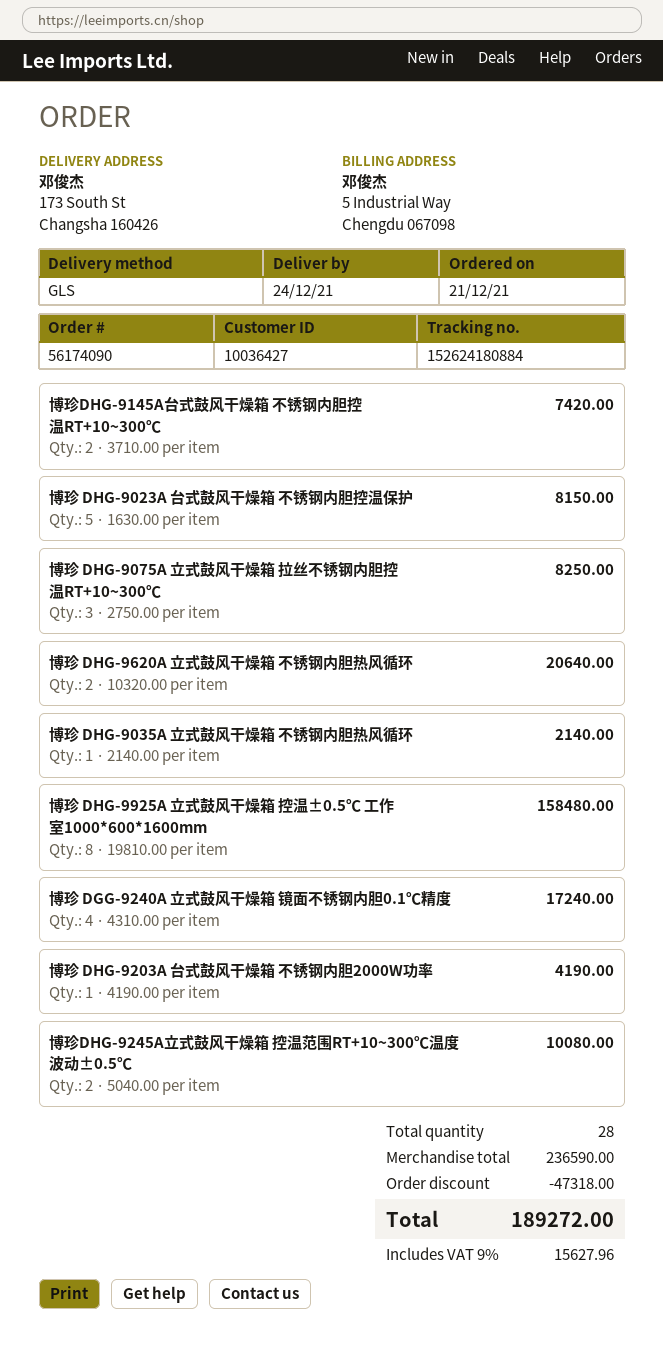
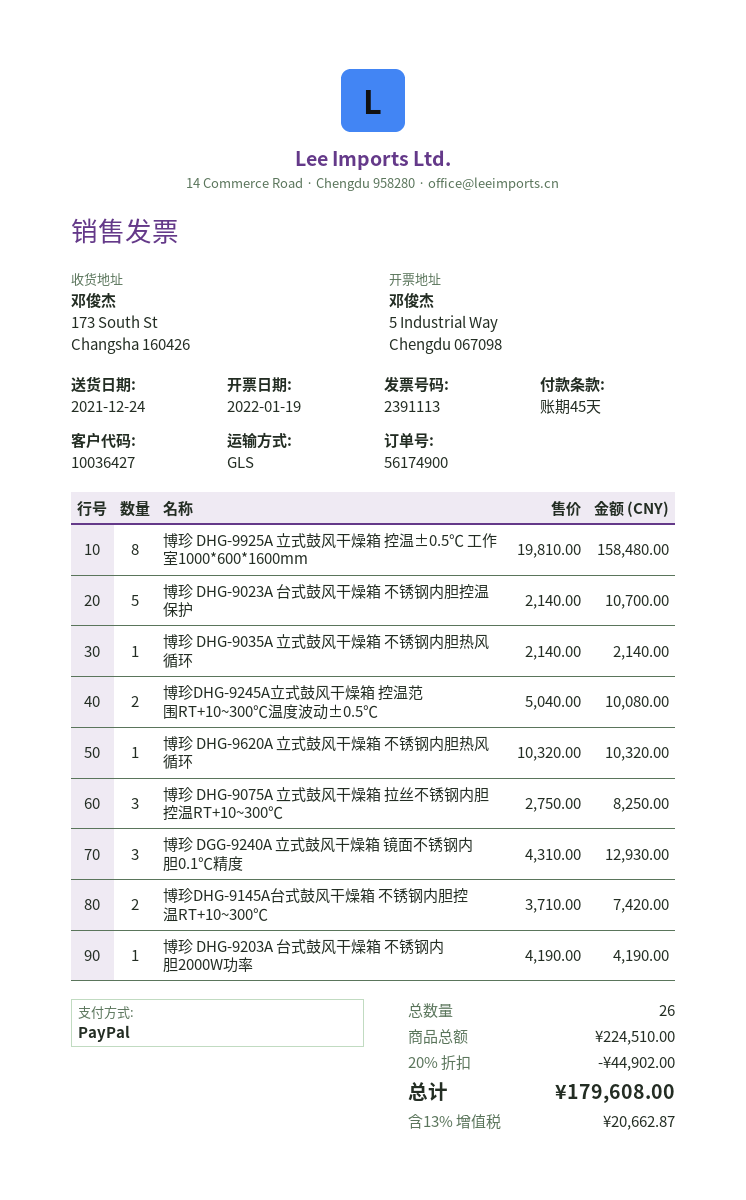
order number: 56174090 -> 56174900
博珍 DHG-9023A 台式鼓风干燥箱 不锈钢内胆控温保护: 5 x 1630.00 = 8150.00 -> 5 x 2140.00 = 10700.00
博珍 DHG-9620A 立式鼓风干燥箱 不锈钢内胆热风循环: 2 x 10320.00 = 20640.00 -> 1 x 10320.00 = 10320.00
博珍 DGG-9240A 立式鼓风干燥箱 镜面不锈钢内胆0.1℃精度: 4 x 4310.00 = 17240.00 -> 3 x 4310.00 = 12930.00
total quantity: 28 -> 26
subtotal: 236590.00 -> 224510.00
discount: 47318.00 -> 44902.00
tax: 9% = 15627.96 -> 13% = 20662.87
total: 189272.00 -> 179608.00

